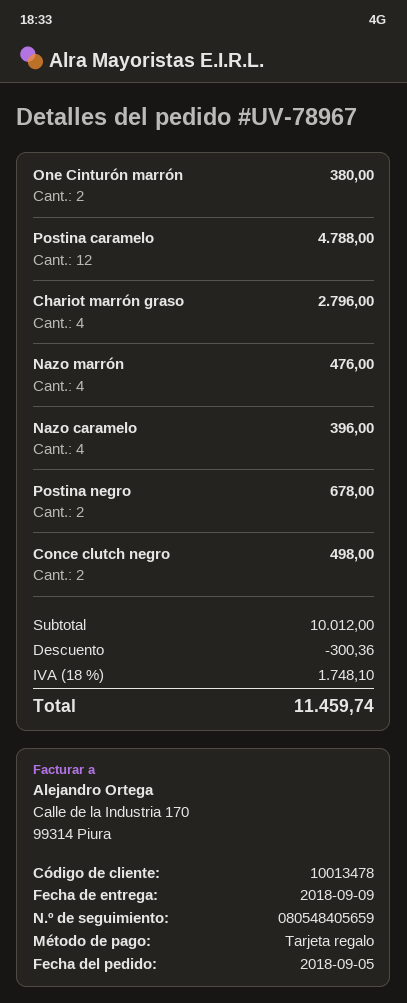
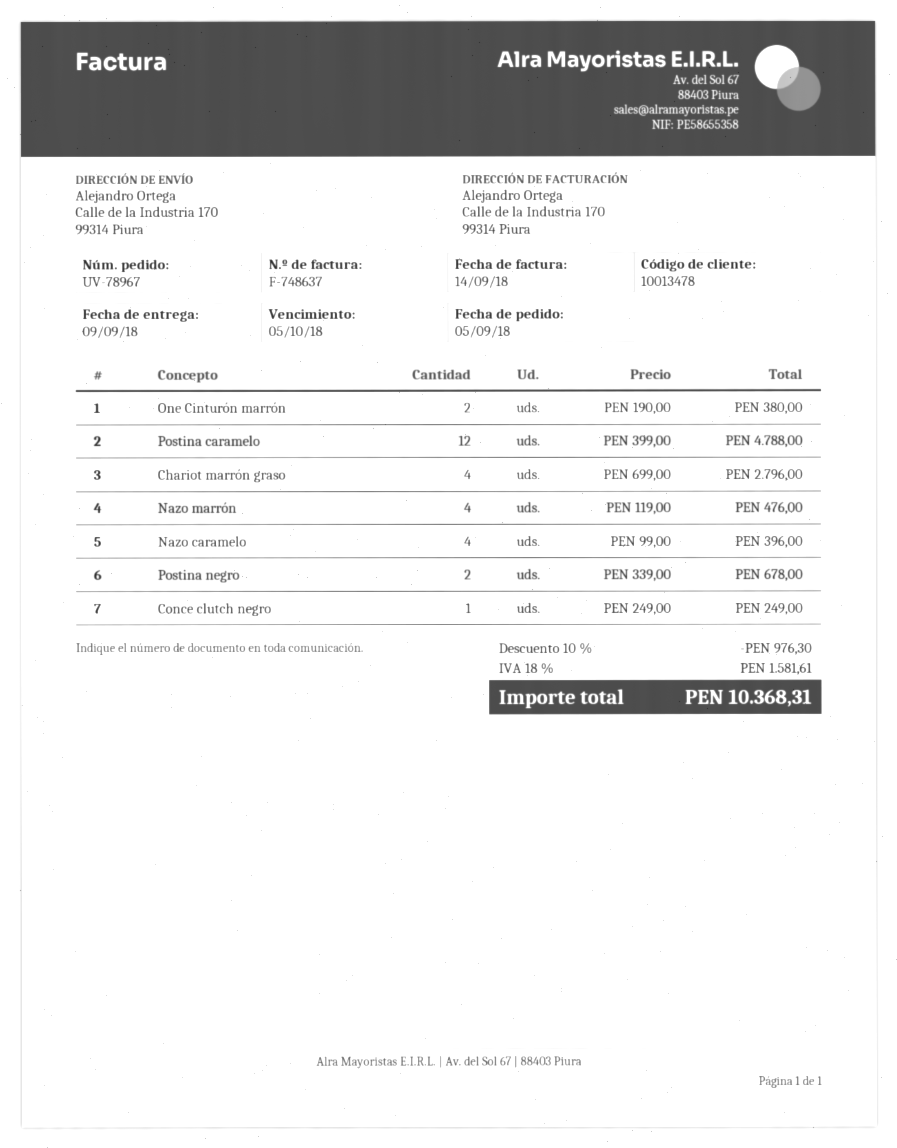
Conce clutch negro: 2 for 498.00 -> 1 for 249.00
discount: 300.36 -> 976.30
tax: 18% = 1748.10 -> 18% = 1581.61
total: 11459.74 -> 10368.31

